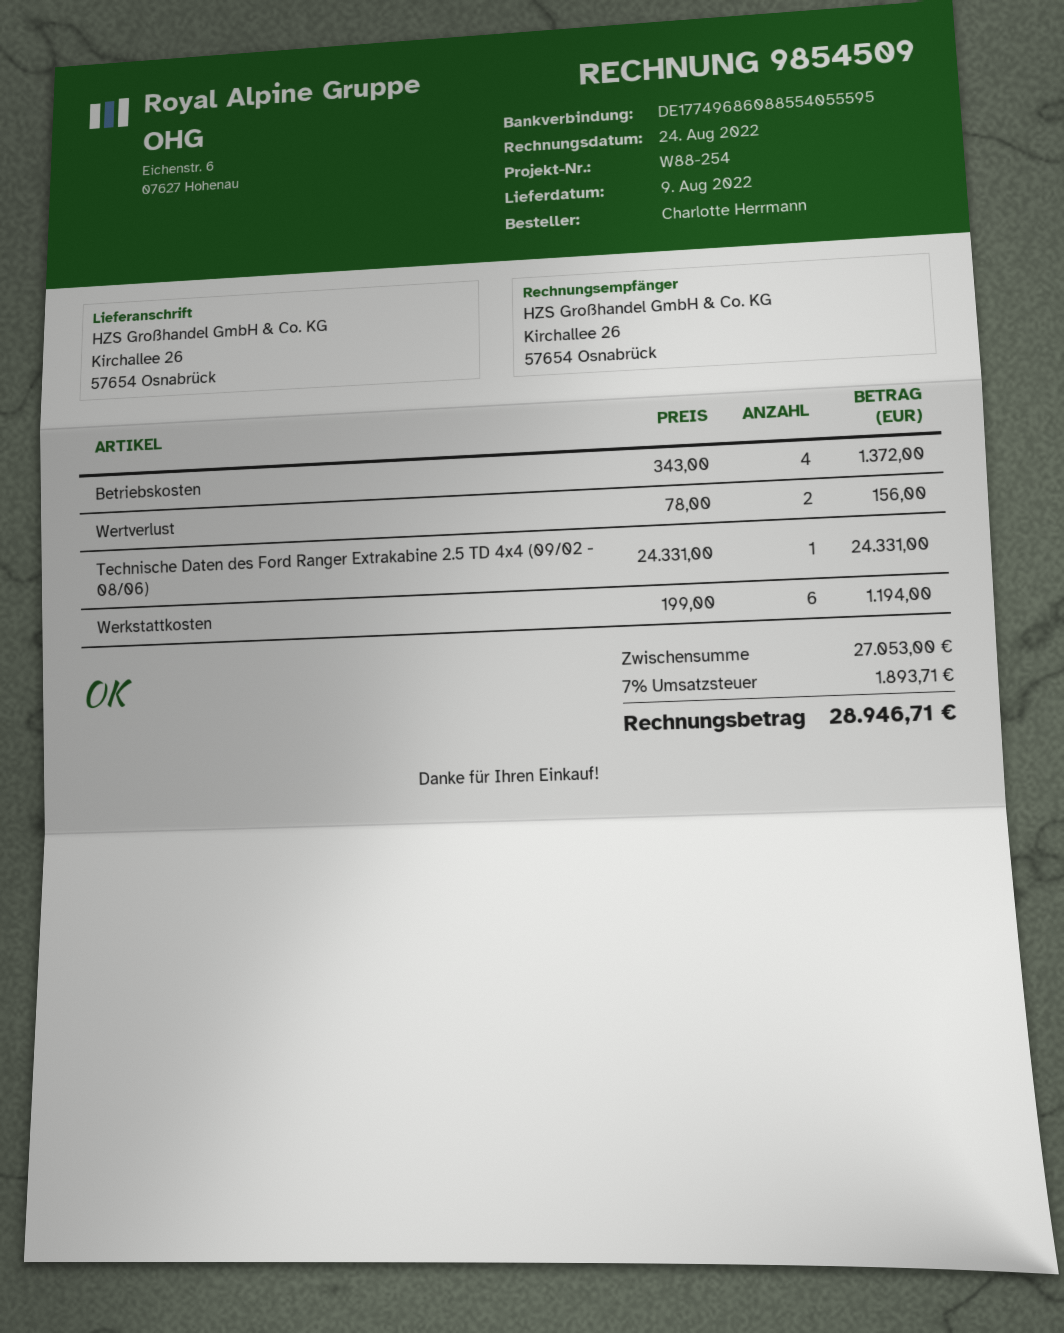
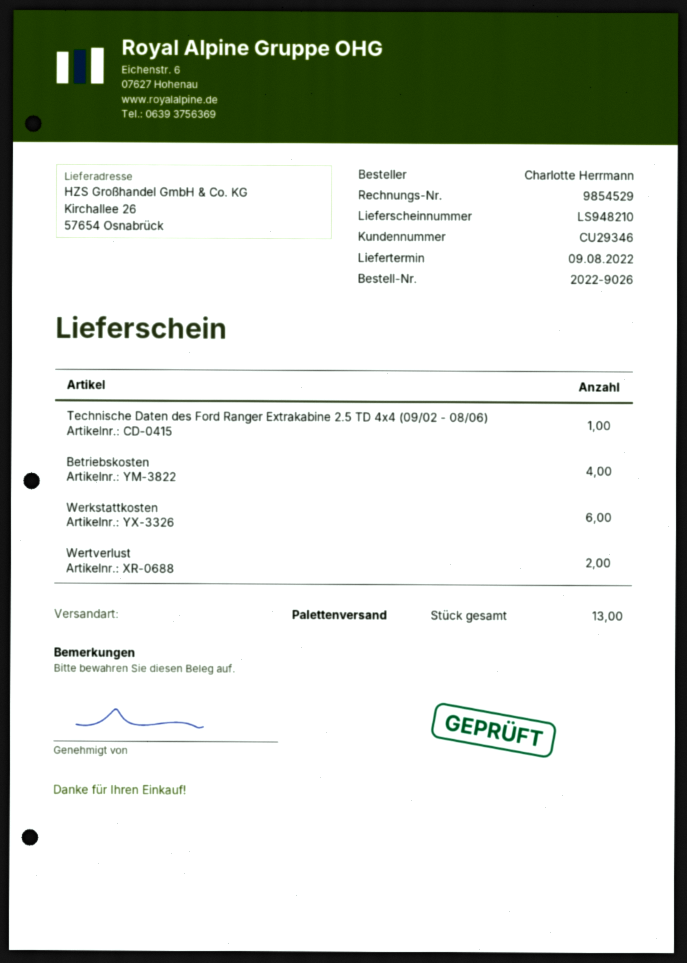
invoice number: 9854509 -> 9854529

